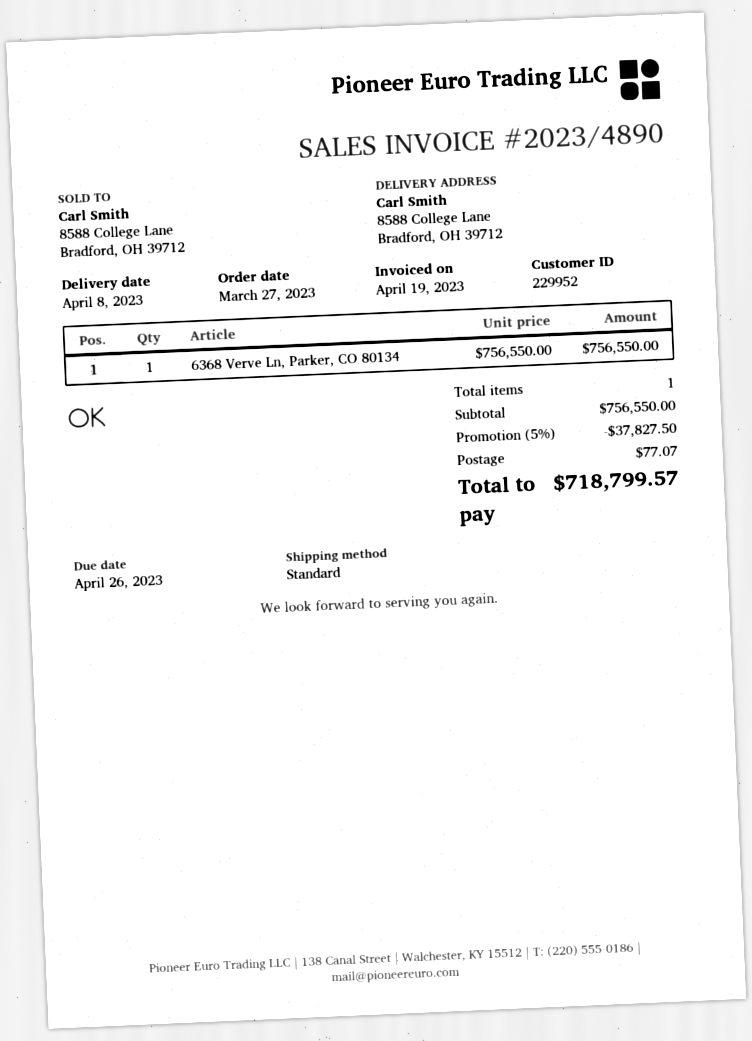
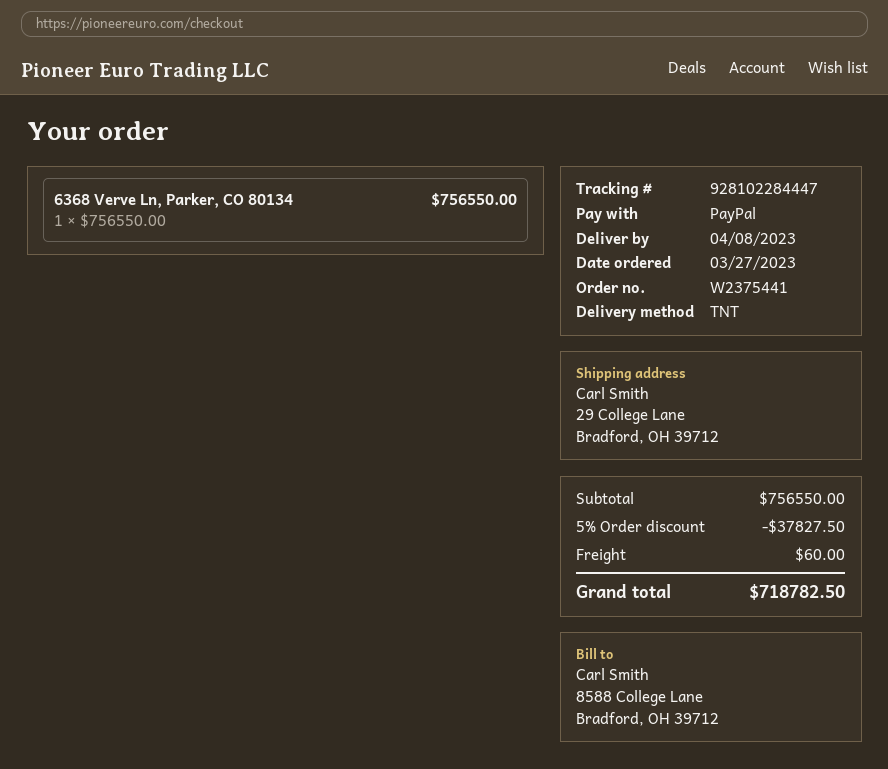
shipping method: standard -> TNT
ship to: 8588 College Lane, Bradford, OH 39712 -> 29 College Lane, Bradford, OH 39712
shipping: 77.07 -> 60.00
total: 718799.57 -> 718782.50

